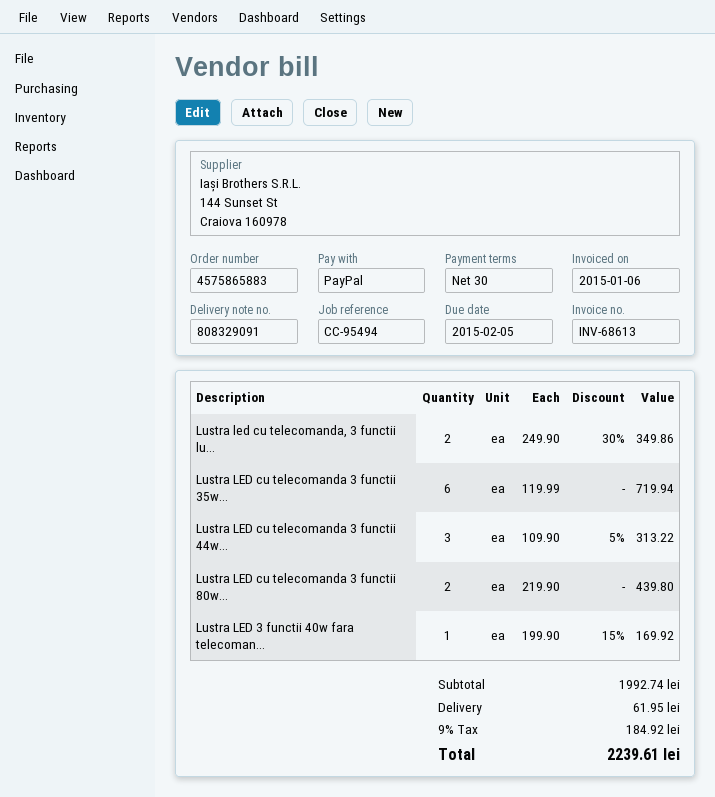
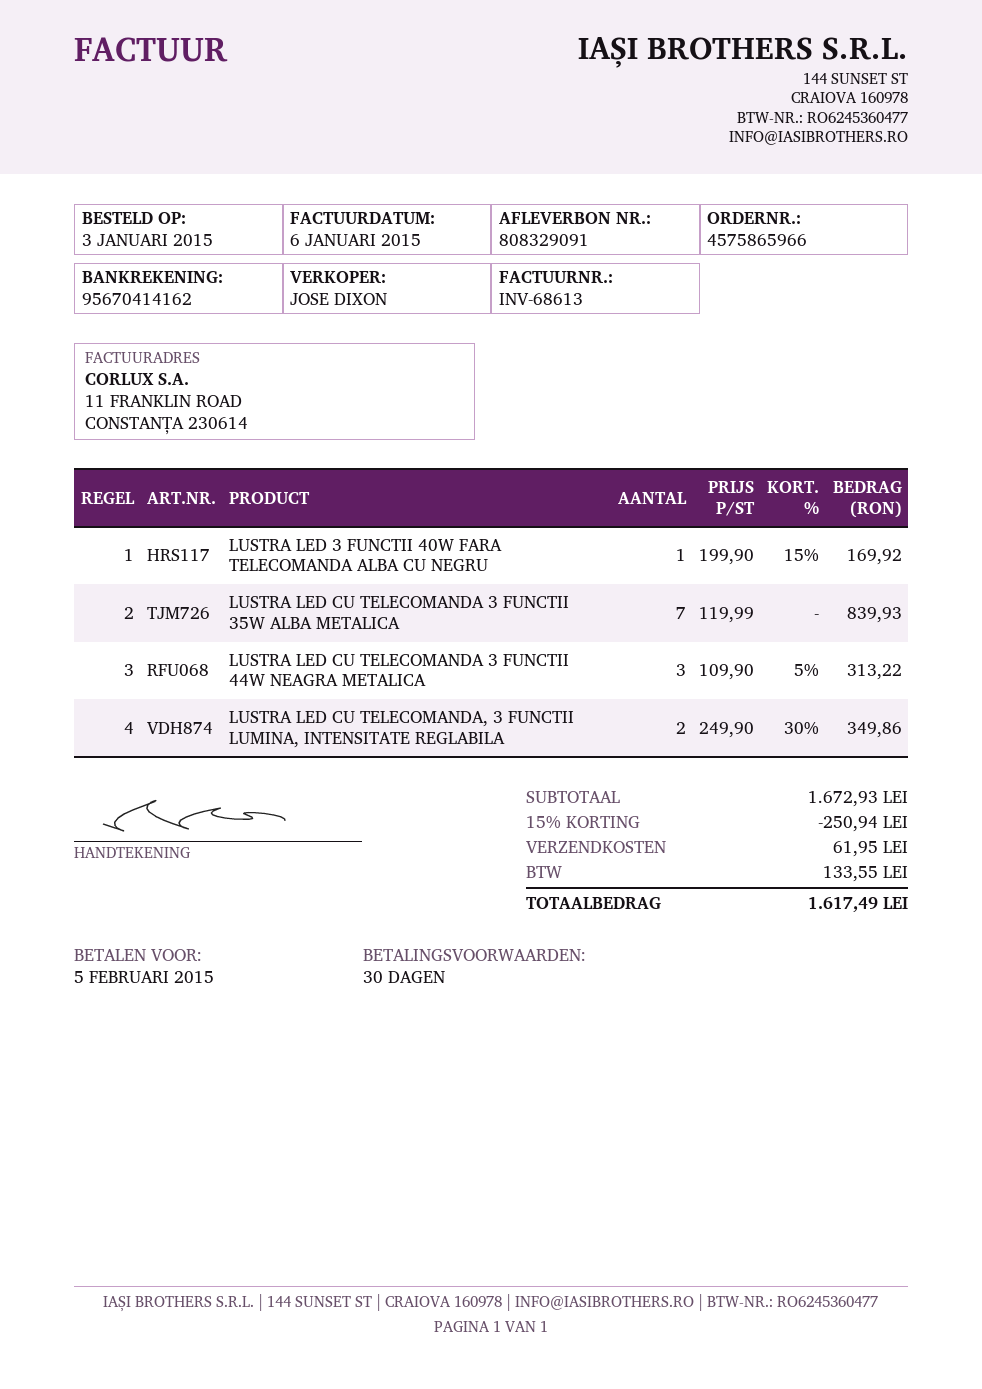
order number: 4575865883 -> 4575865966
Lustra LED cu telecomanda 3 functii 35w...: 6 x 119.99 = 719.94 -> 7 x 119.99 = 839.93
Lustra LED cu telecomanda 3 functii 80w...: 2 x 219.90 = 439.80 -> none
subtotal: 1992.74 -> 1672.93
discount: none -> 15% = 250.94
tax: 184.92 -> 133.55
total: 2239.61 -> 1617.49

